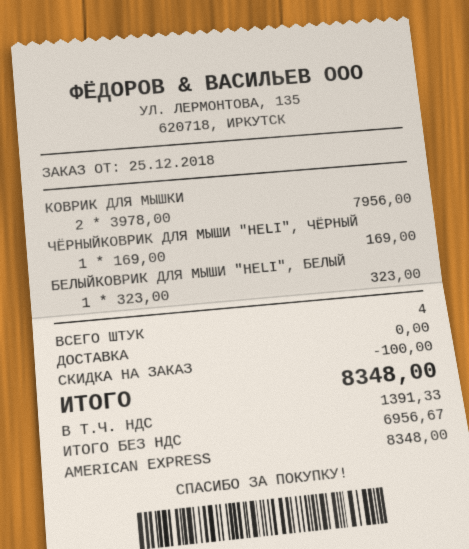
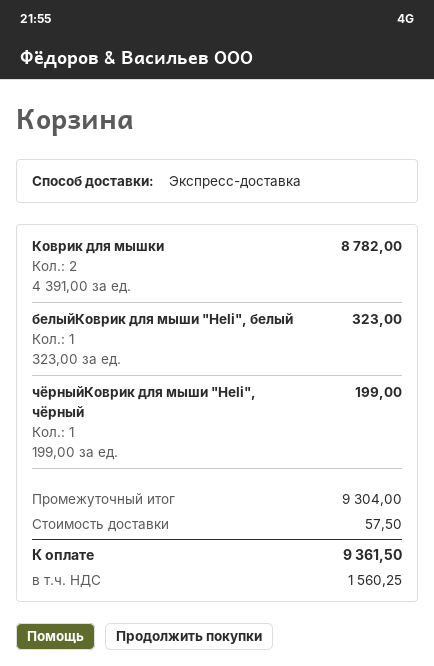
КОВРИК ДЛЯ МЫШКИ: 2 x 3978.00 = 7956.00 -> 2 x 4391.00 = 8782.00
ЧЁРНЫЙКОВРИК ДЛЯ МЫШИ "HELI", ЧЁРНЫЙ: 1 x 169.00 = 169.00 -> 1 x 199.00 = 199.00
discount: 100.00 -> none
shipping: 0.00 -> 57.50
tax: 1391.33 -> 1560.25
total: 8348.00 -> 9361.50

